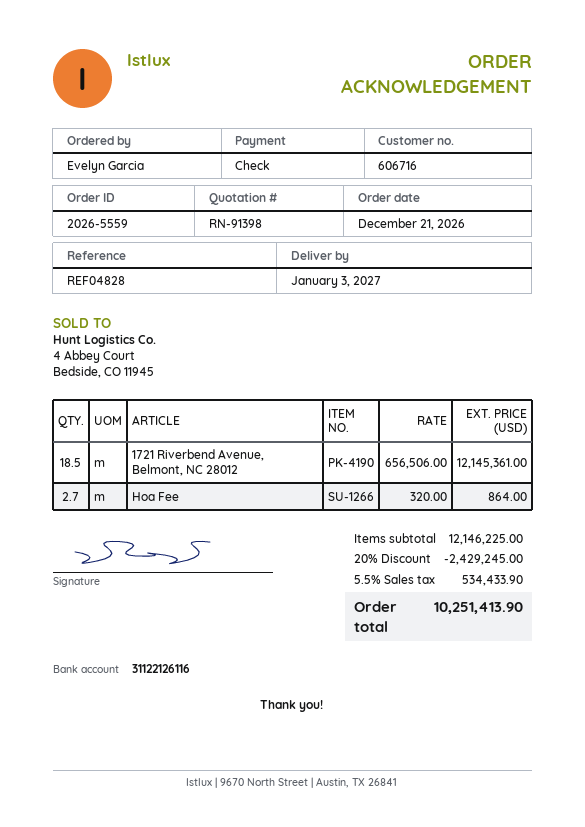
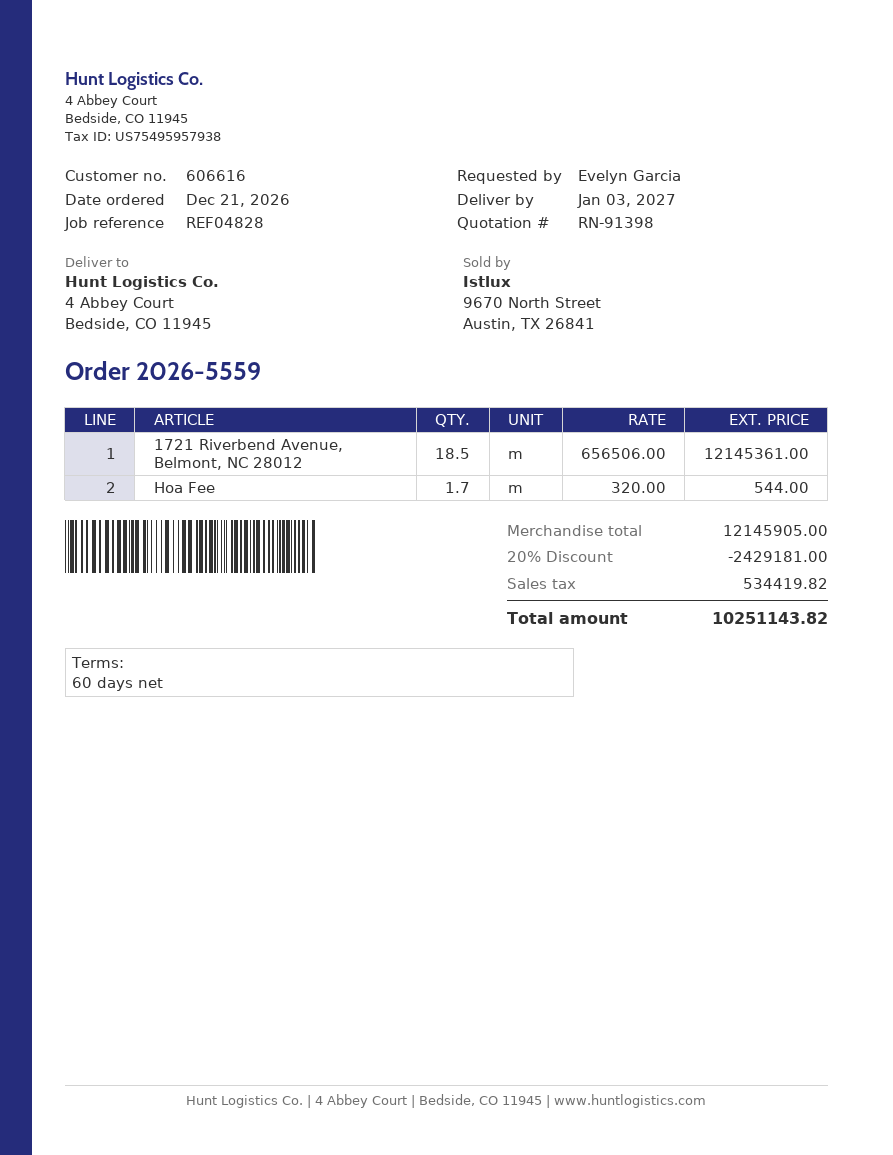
customer number: 606716 -> 606616
Hoa Fee: 2.7 x 320.00 = 864.00 -> 1.7 x 320.00 = 544.00
subtotal: 12146225.00 -> 12145905.00
discount: 20% = 2429245.00 -> 20% = 2429181.00
tax: 534433.90 -> 534419.82
total: 10251413.90 -> 10251143.82

